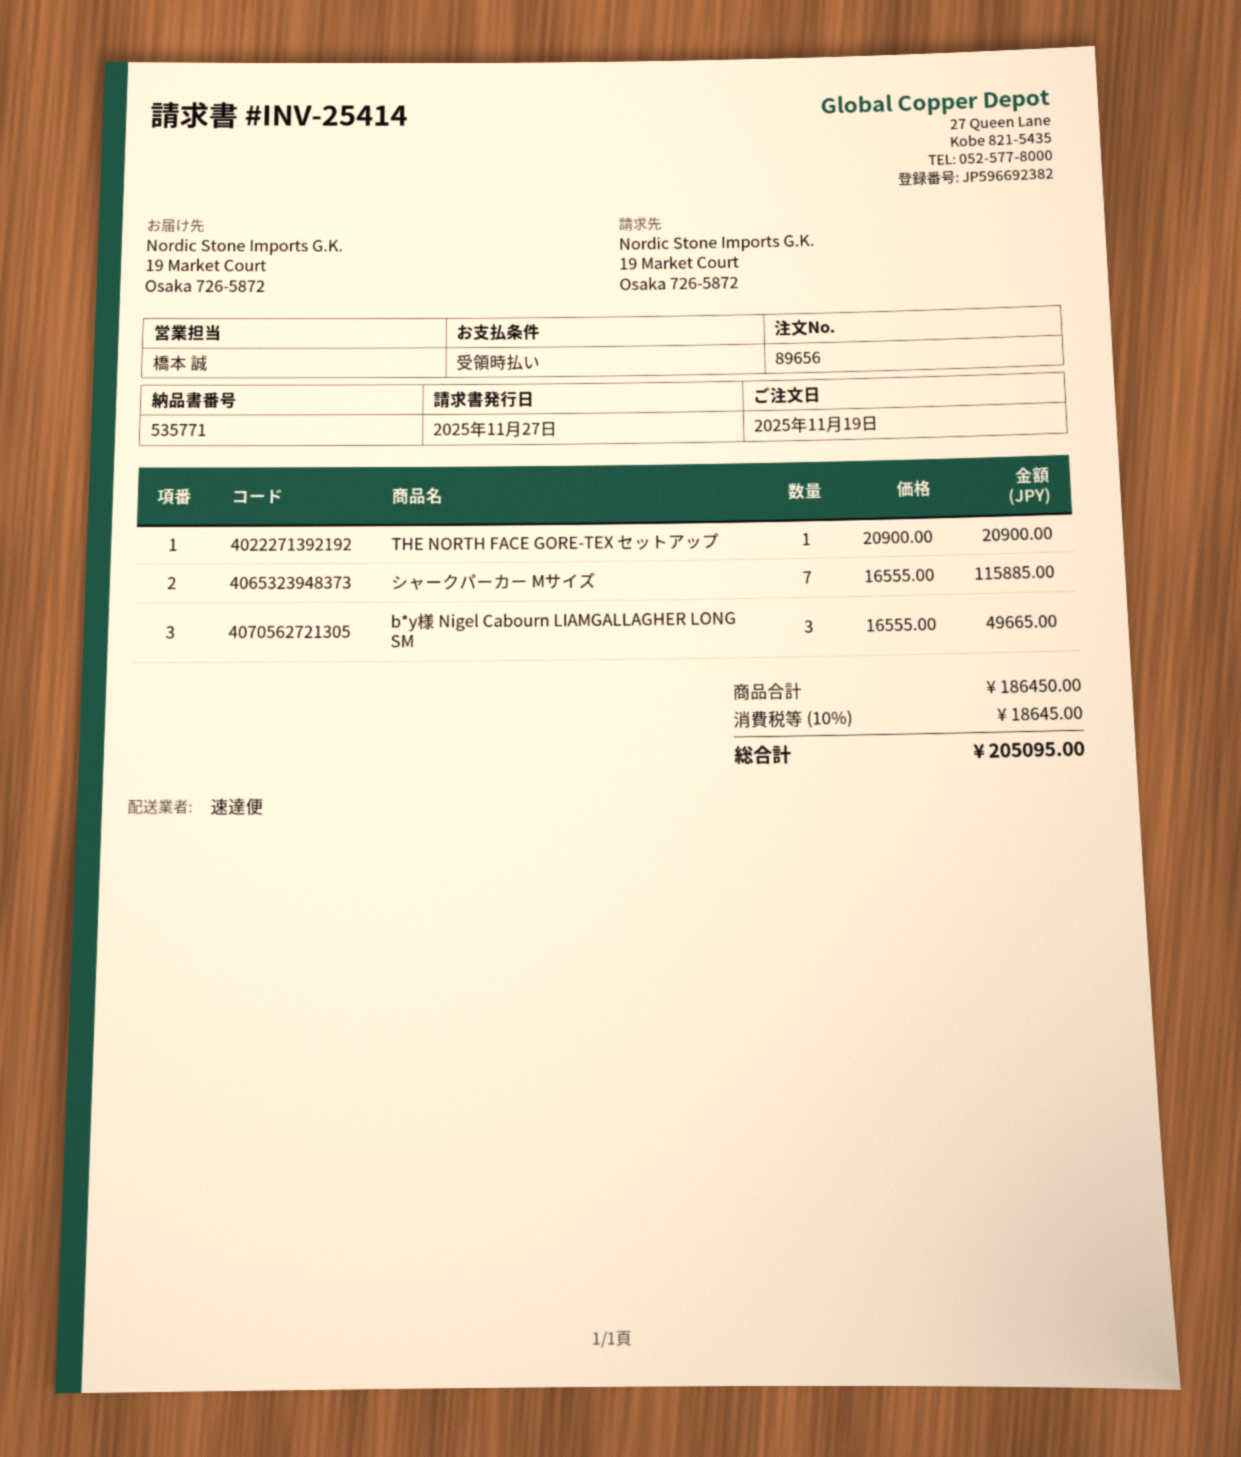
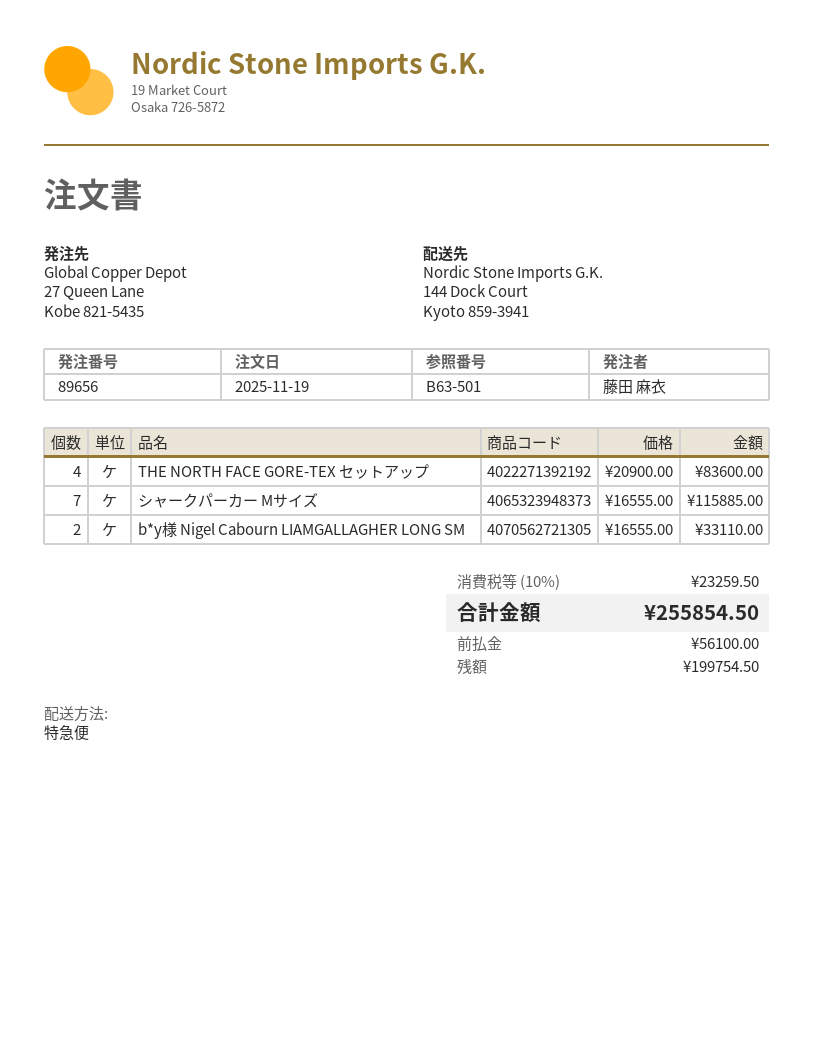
ship to: 19 Market Court, Osaka 726-5872 -> 144 Dock Court, Kyoto 859-3941
THE NORTH FACE GORE-TEX セットアップ: 1 x 20900.00 = 20900.00 -> 4 x 20900.00 = 83600.00
b*y様 Nigel Cabourn LIAMGALLAGHER LONG SM: 3 x 16555.00 = 49665.00 -> 2 x 16555.00 = 33110.00
tax: 10% = 18645.00 -> 10% = 23259.50
total: 205095.00 -> 255854.50

